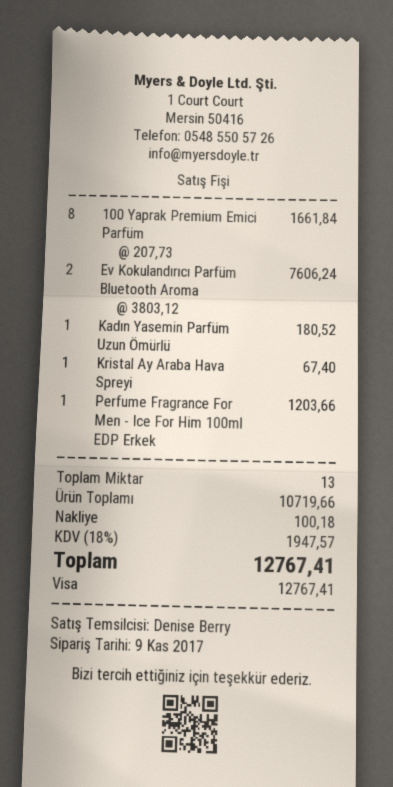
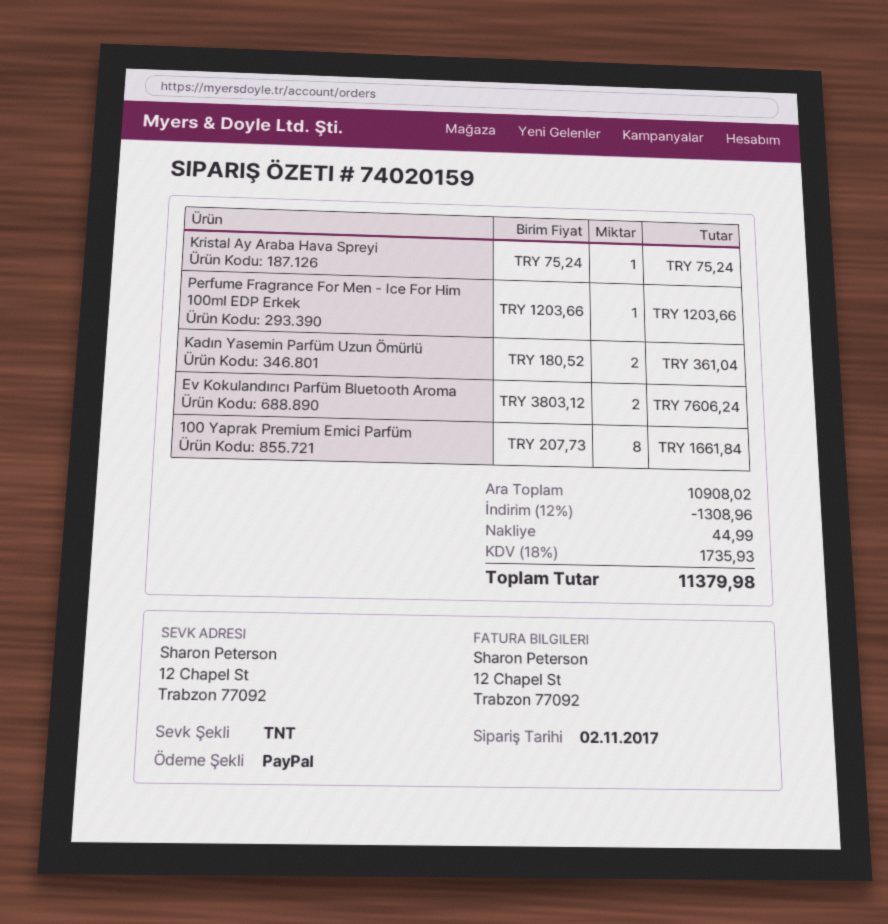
order date: 2017-11-09 -> 2017-11-02
payment method: Visa -> PayPal
Kadın Yasemin Parfüm Uzun Ömürlü: 1 x 180.52 = 180.52 -> 2 x 180.52 = 361.04
Kristal Ay Araba Hava Spreyi: 1 x 67.40 = 67.40 -> 1 x 75.24 = 75.24
subtotal: 10719.66 -> 10908.02
discount: none -> 12% = 1308.96
shipping: 100.18 -> 44.99
tax: 18% = 1947.57 -> 18% = 1735.93
total: 12767.41 -> 11379.98

